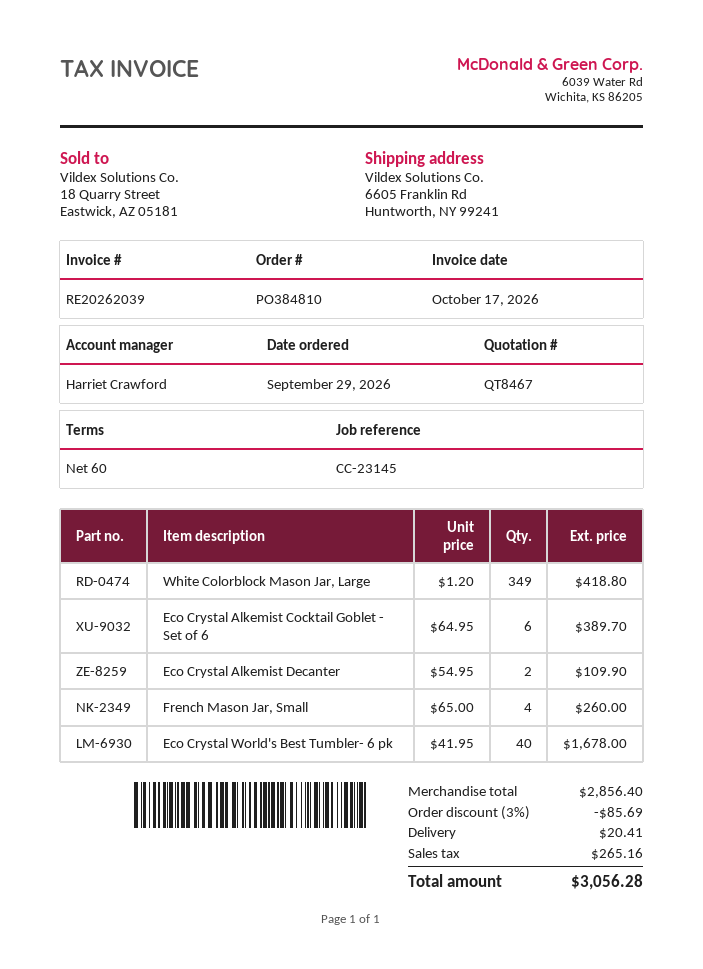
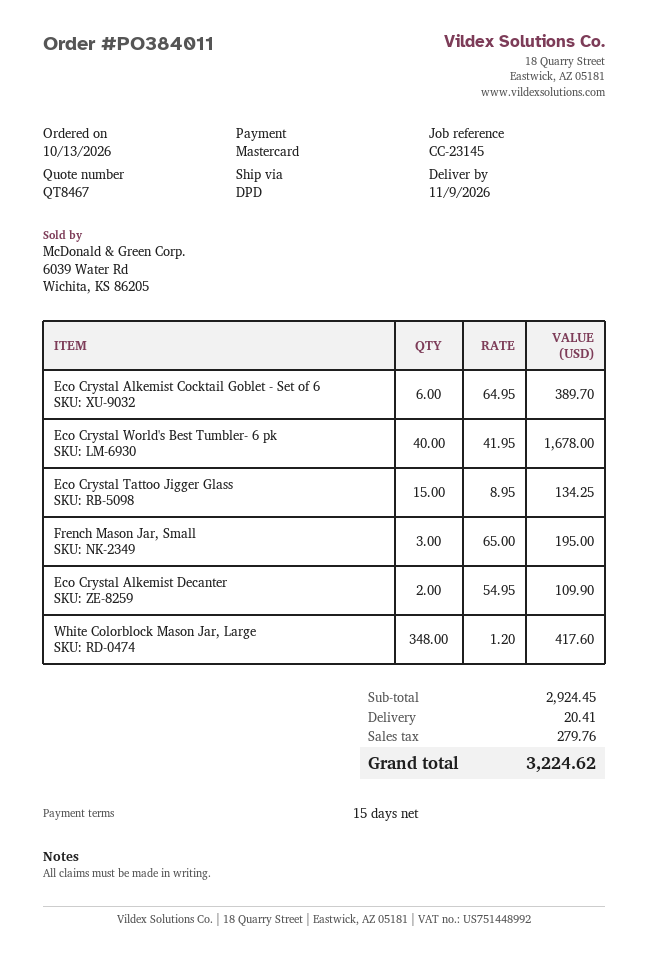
order number: PO384810 -> PO384011
order date: 2026-09-29 -> 2026-10-13
payment terms: 60 days -> 15 days
White Colorblock Mason Jar, Large: 349 x 1.20 = 418.80 -> 348 x 1.20 = 417.60
French Mason Jar, Small: 4 x 65.00 = 260.00 -> 3 x 65.00 = 195.00
Eco Crystal Tattoo Jigger Glass: none -> 15 x 8.95 = 134.25
subtotal: 2856.40 -> 2924.45
discount: 3% = 85.69 -> none
tax: 265.16 -> 279.76
total: 3056.28 -> 3224.62

